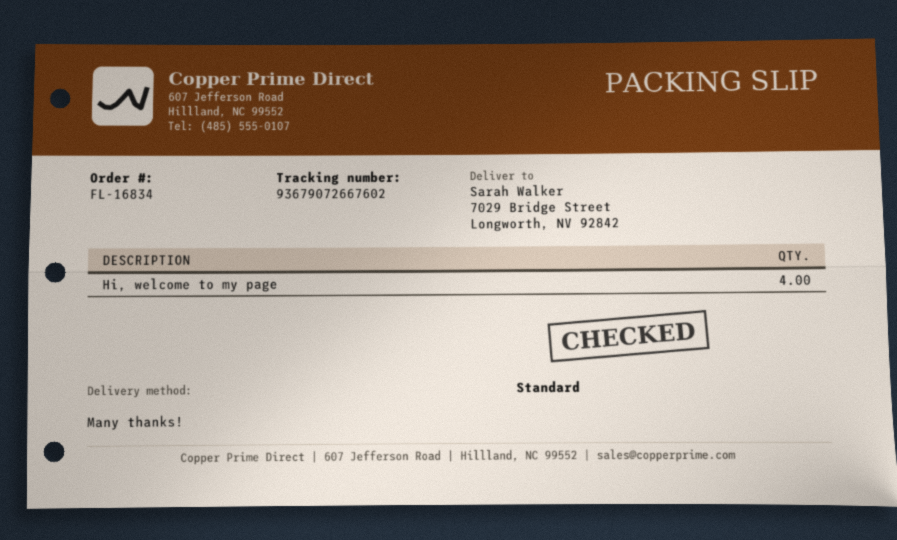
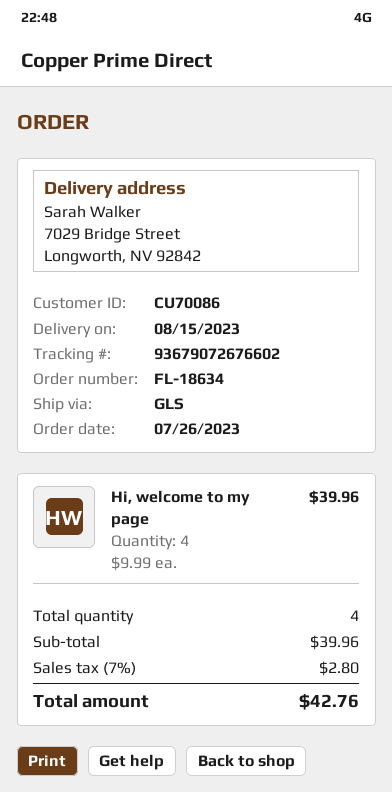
order number: FL-16834 -> FL-18634
shipping method: standard -> GLS
tracking number: 93679072667602 -> 93679072676602

